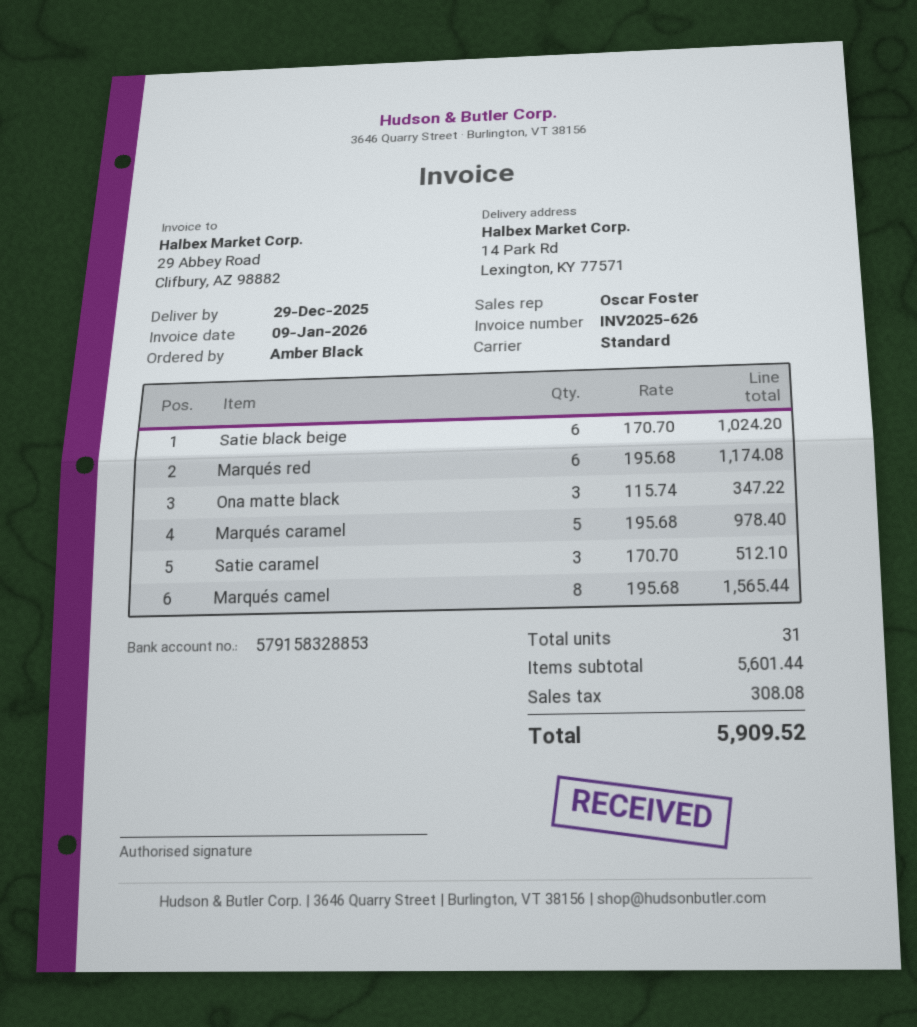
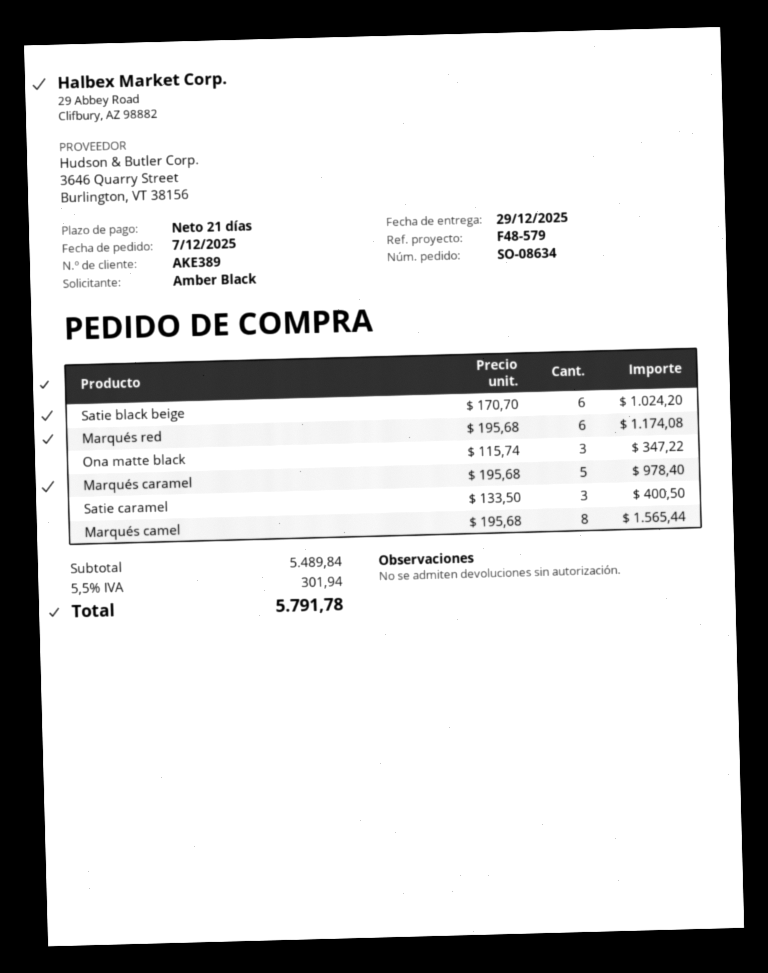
Satie caramel: 3 x 170.70 = 512.10 -> 3 x 133.50 = 400.50
subtotal: 5601.44 -> 5489.84
tax: 308.08 -> 301.94
total: 5909.52 -> 5791.78

